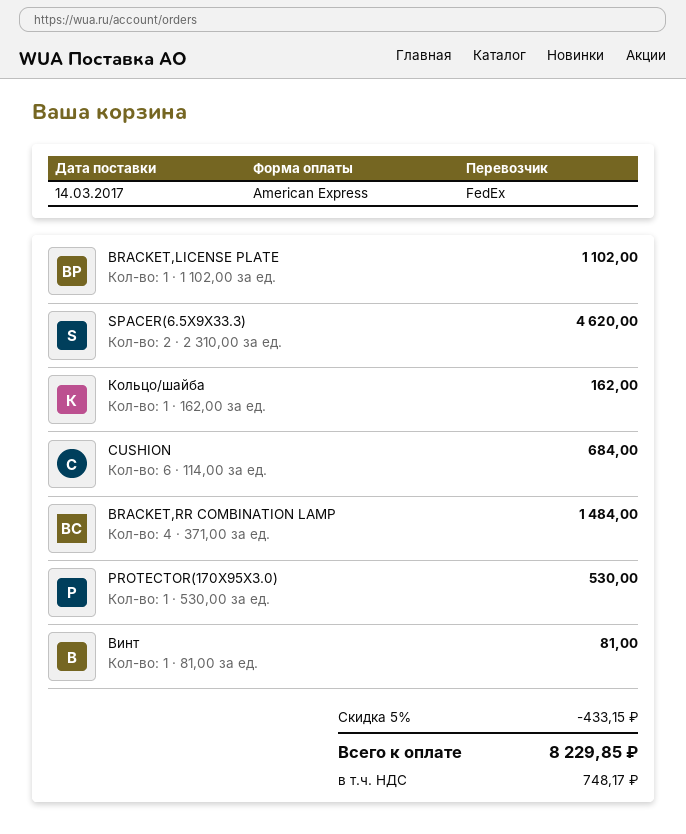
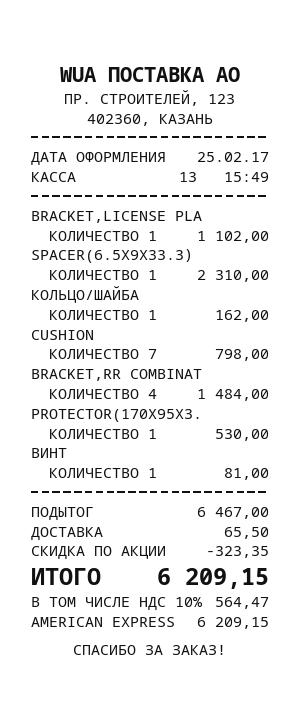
SPACER(6.5X9X33.3): 2 for 4620.00 -> 1 for 2310.00
CUSHION: 6 for 684.00 -> 7 for 798.00
discount: 433.15 -> 323.35
shipping: none -> 65.50
tax: 748.17 -> 564.47
total: 8229.85 -> 6209.15

